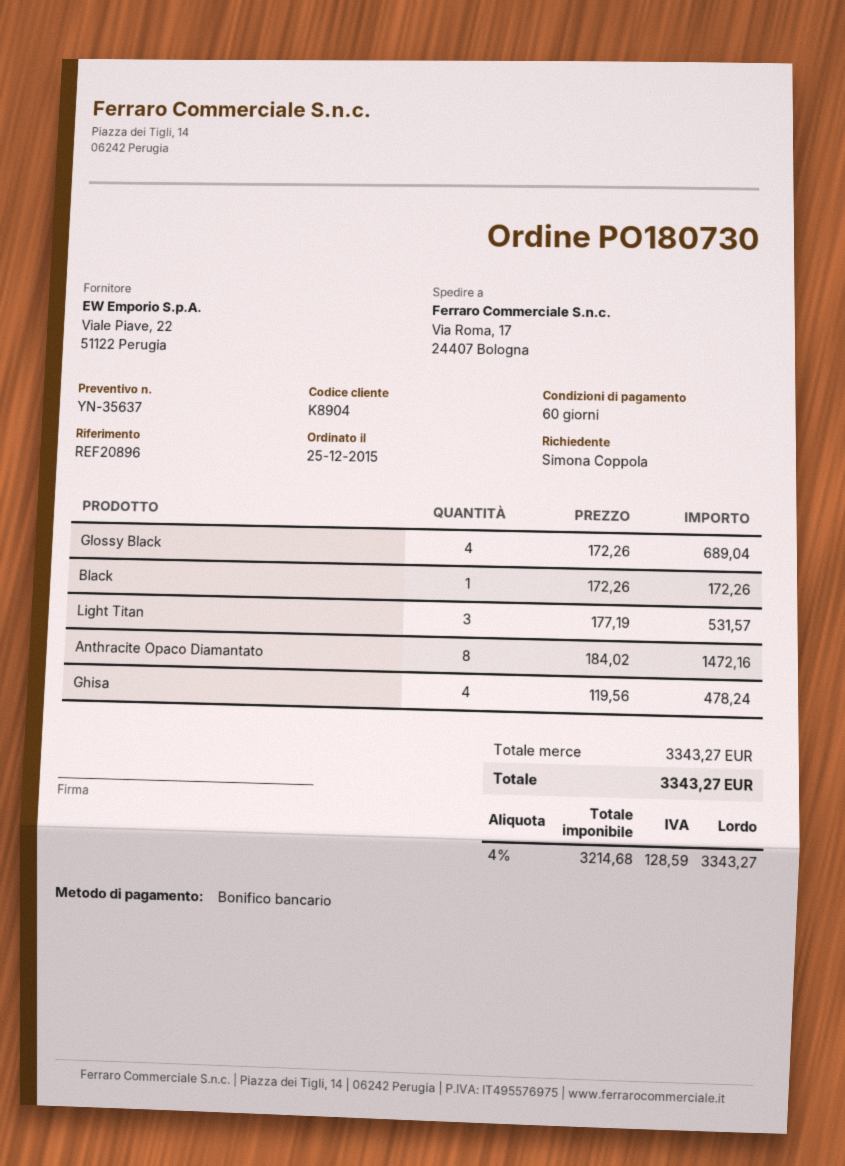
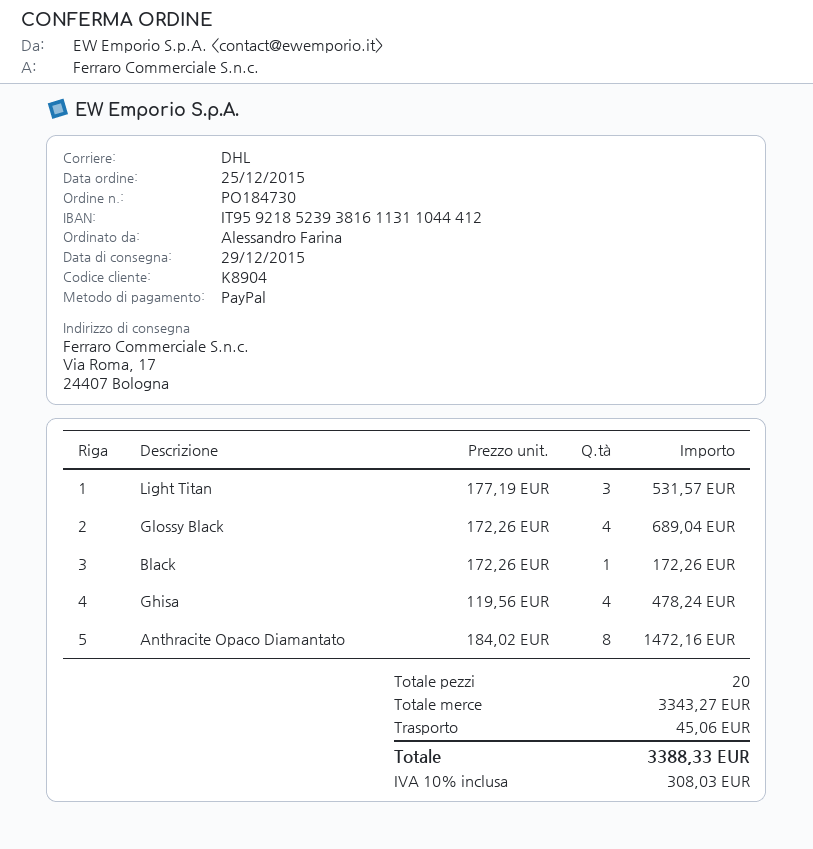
order number: PO180730 -> PO184730
ordered by: Simona Coppola -> Alessandro Farina
payment method: bank transfer -> PayPal
shipping: none -> 45.06
tax: 4% = 128.59 -> 10% = 308.03
total: 3343.27 -> 3388.33

